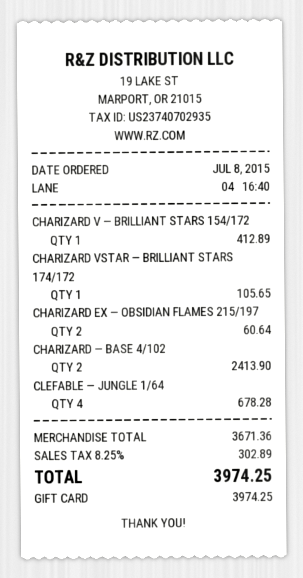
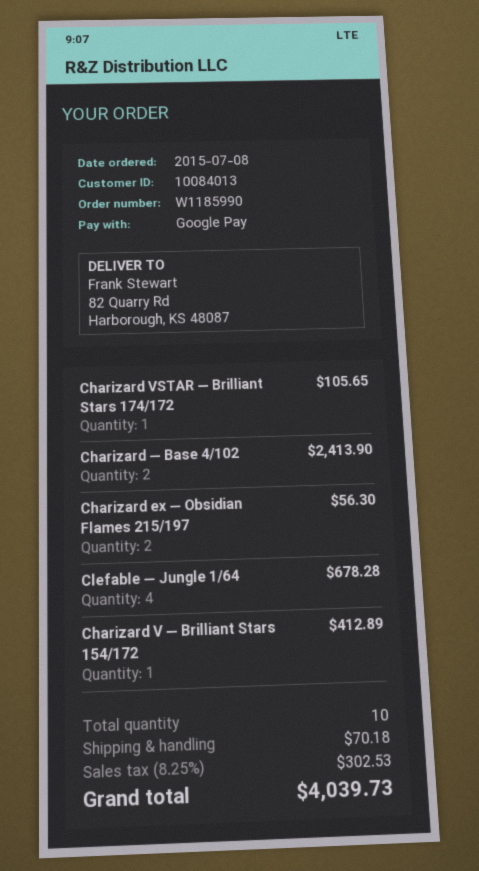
payment method: gift card -> Google Pay
CHARIZARD EX — OBSIDIAN FLAMES 215/197: 2 for 60.64 -> 2 for 56.30
shipping: none -> 70.18
tax: 8.25% = 302.89 -> 8.25% = 302.53
total: 3974.25 -> 4039.73

